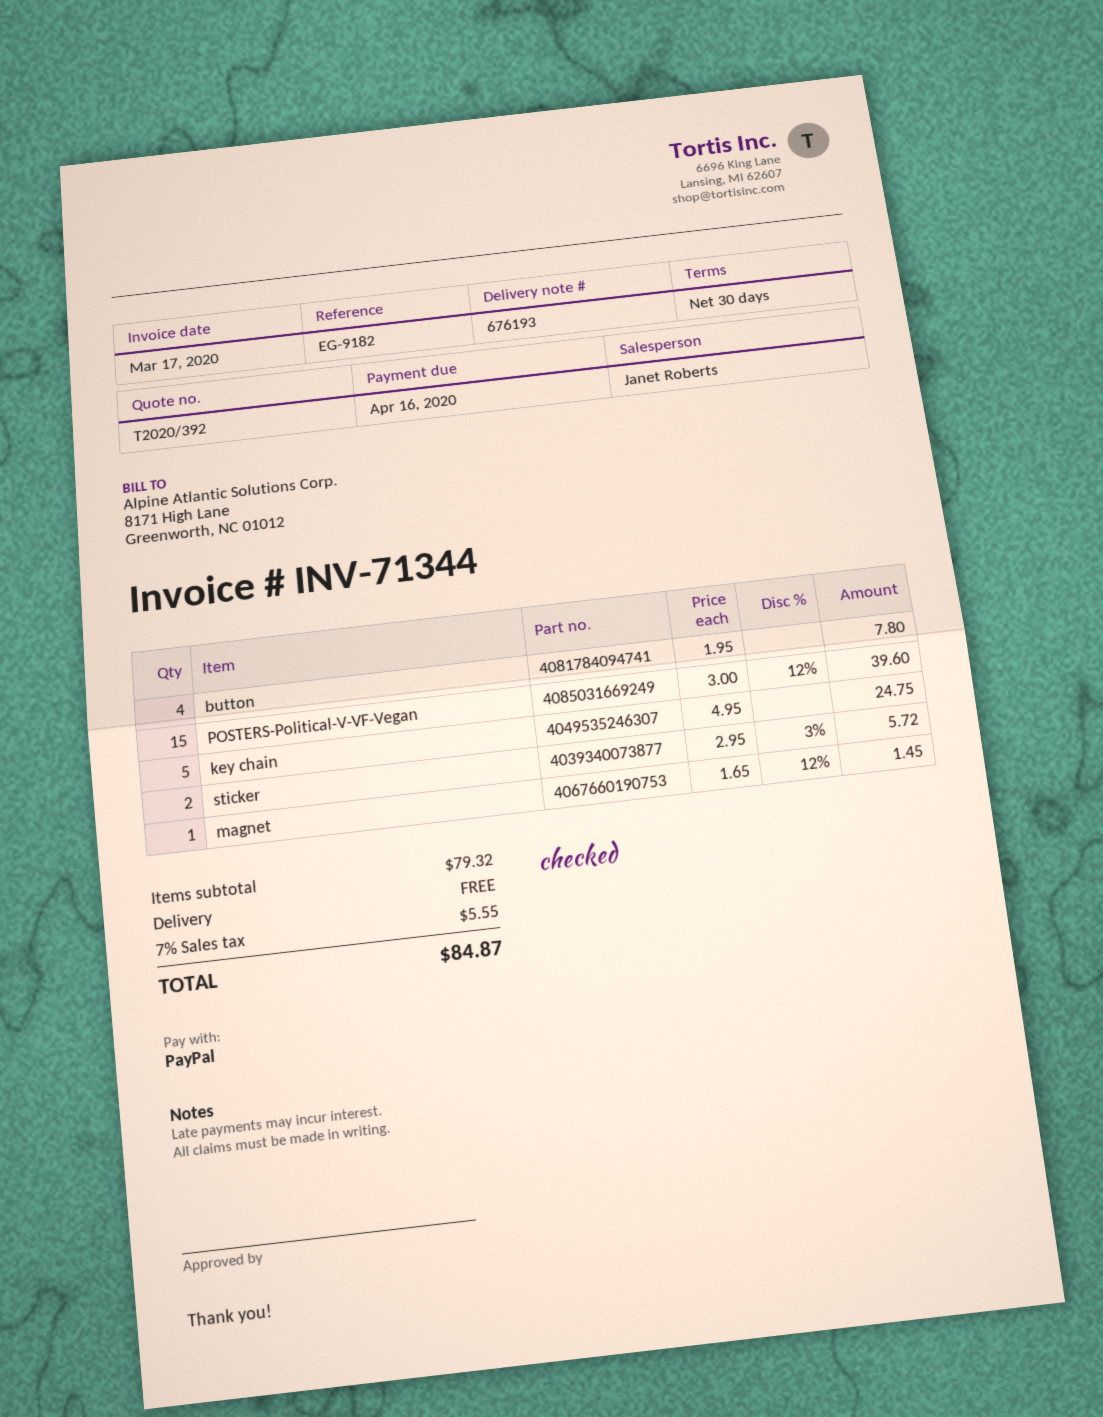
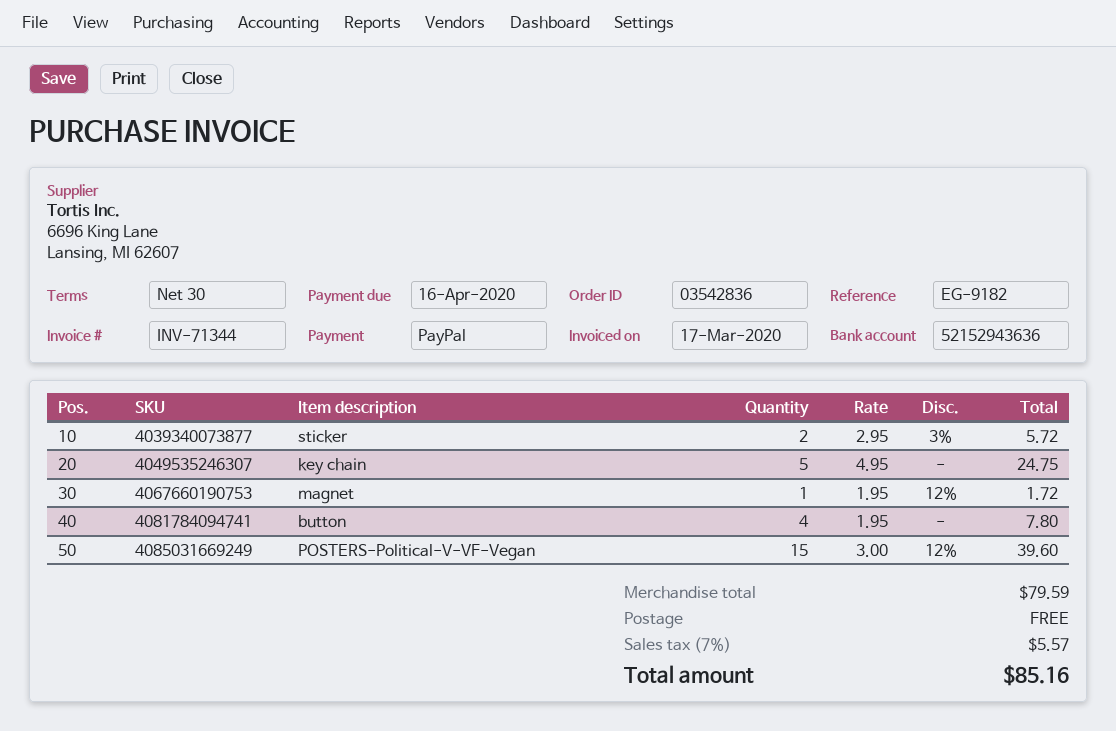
magnet: 1 x 1.65 - 12% = 1.45 -> 1 x 1.95 - 12% = 1.72
subtotal: 79.32 -> 79.59
tax: 7% = 5.55 -> 7% = 5.57
total: 84.87 -> 85.16

